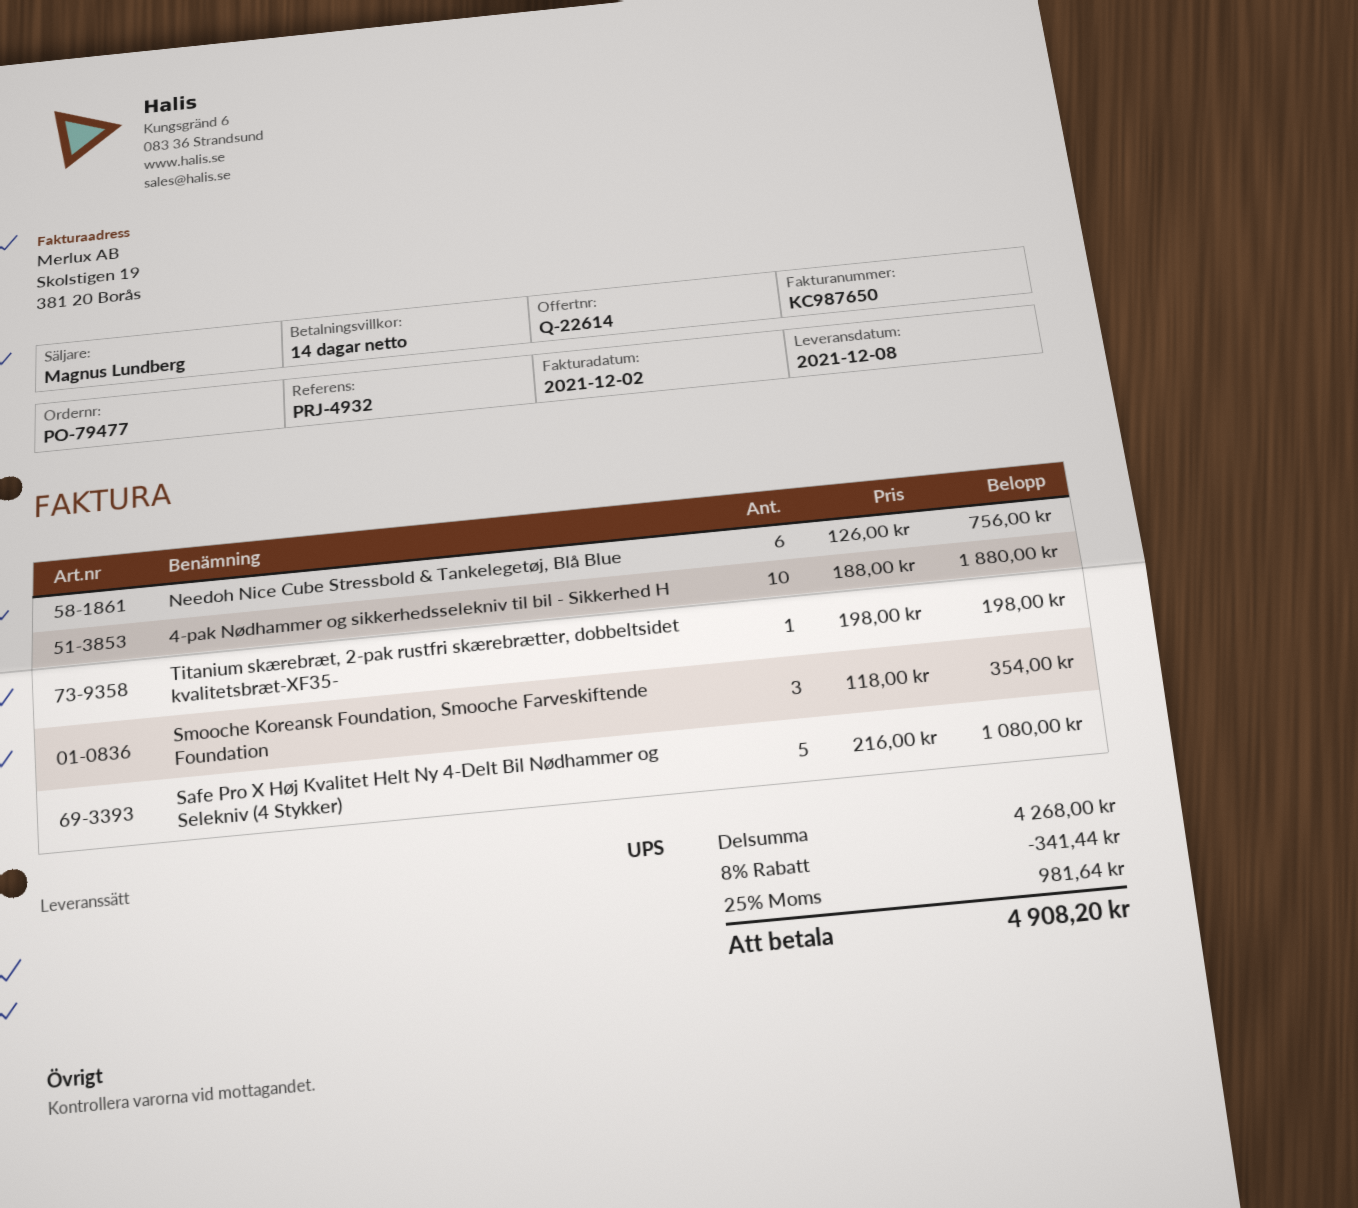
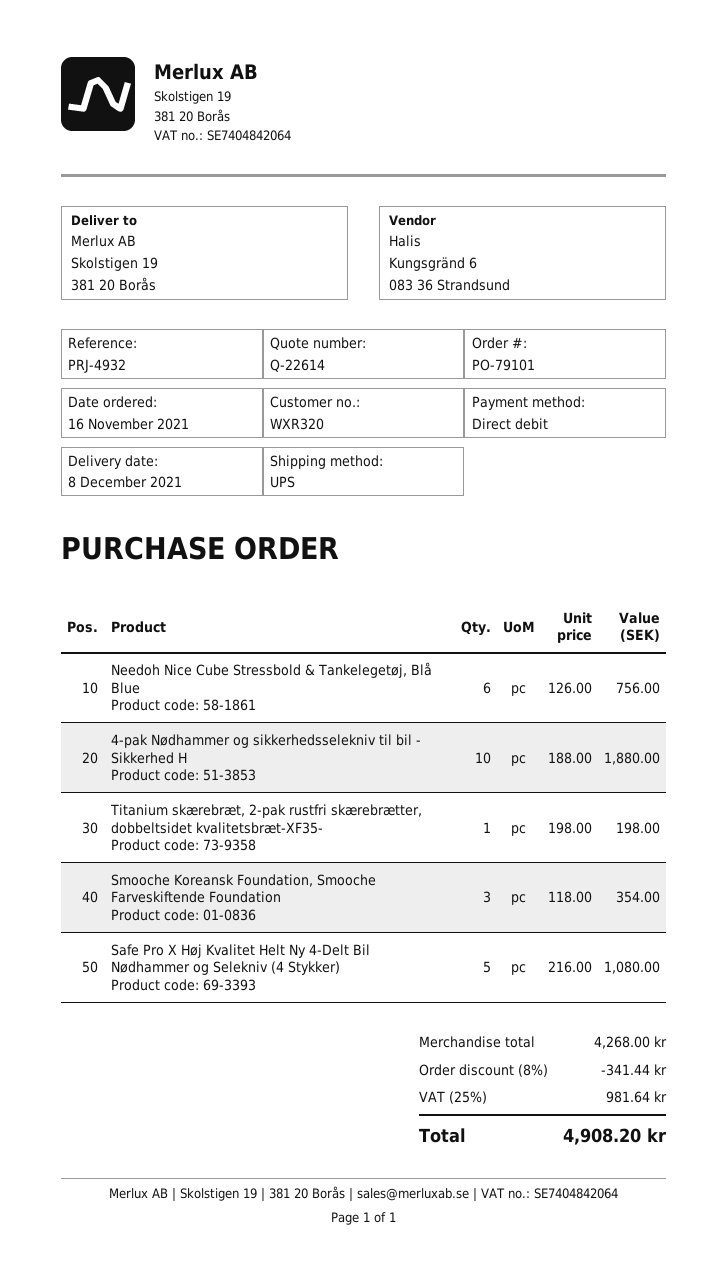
order number: PO-79477 -> PO-79101

